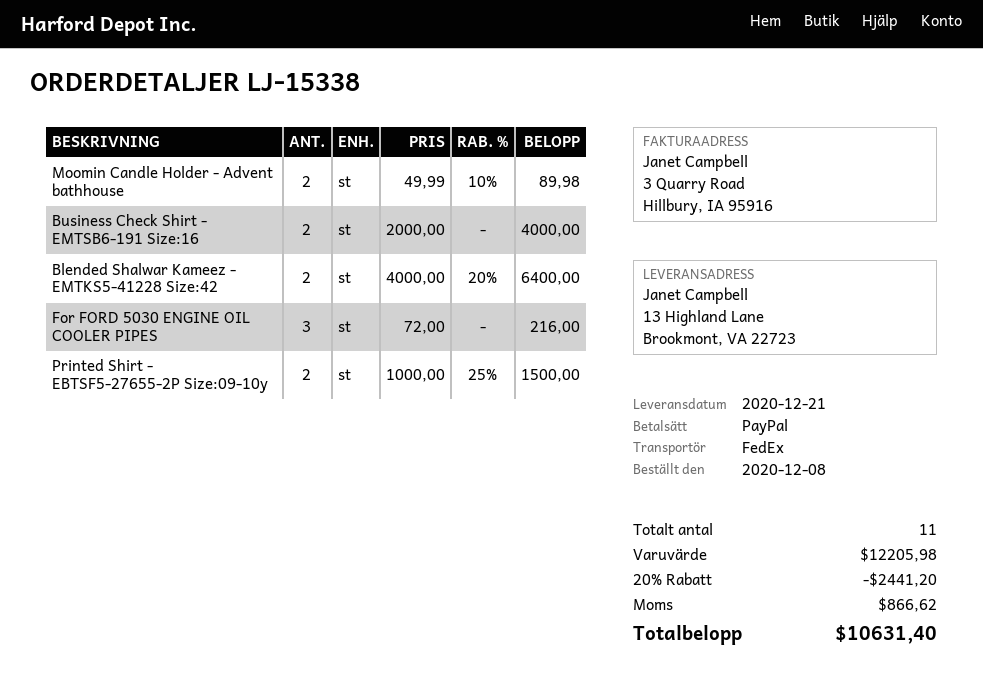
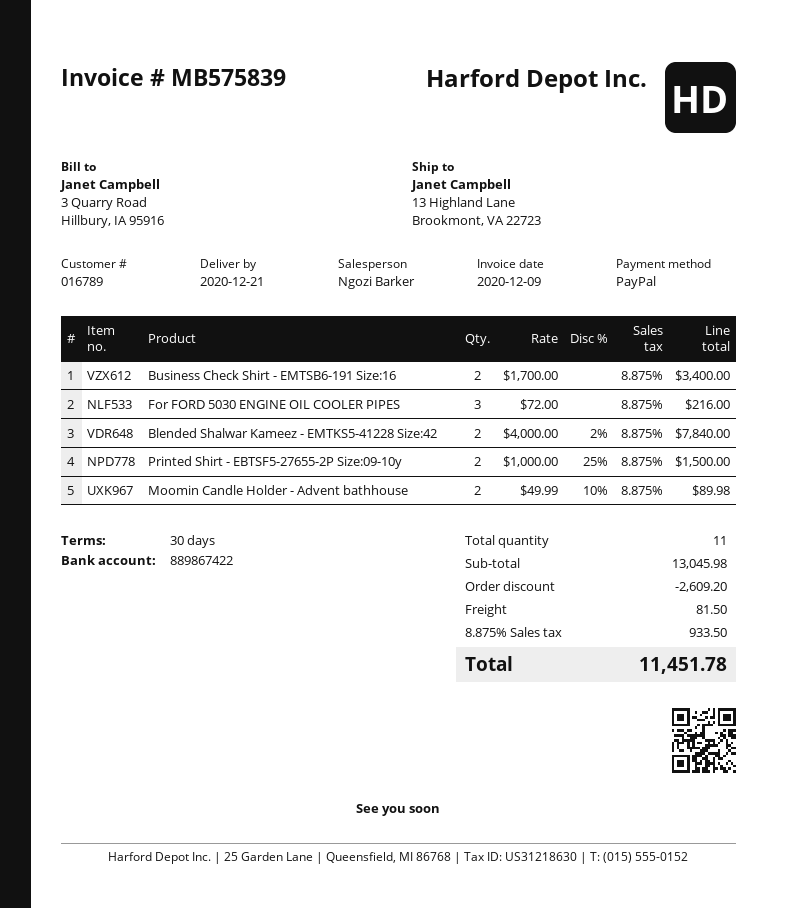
Business Check Shirt - EMTSB6-191 Size:16: 2 x 2000.00 = 4000.00 -> 2 x 1700.00 = 3400.00
Blended Shalwar Kameez - EMTKS5-41228 Size:42: 2 x 4000.00 - 20% = 6400.00 -> 2 x 4000.00 - 2% = 7840.00
subtotal: 12205.98 -> 13045.98
discount: 2441.20 -> 2609.20
shipping: none -> 81.50
tax: 866.62 -> 933.50
total: 10631.40 -> 11451.78

